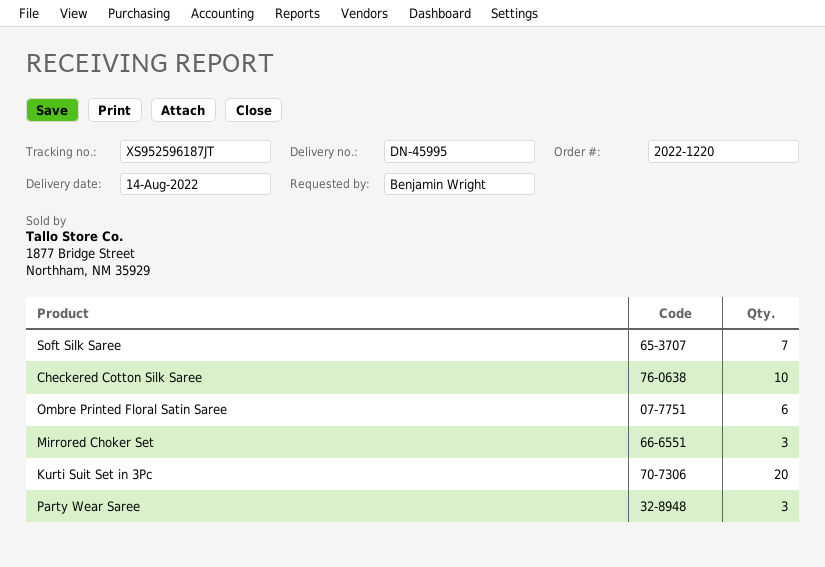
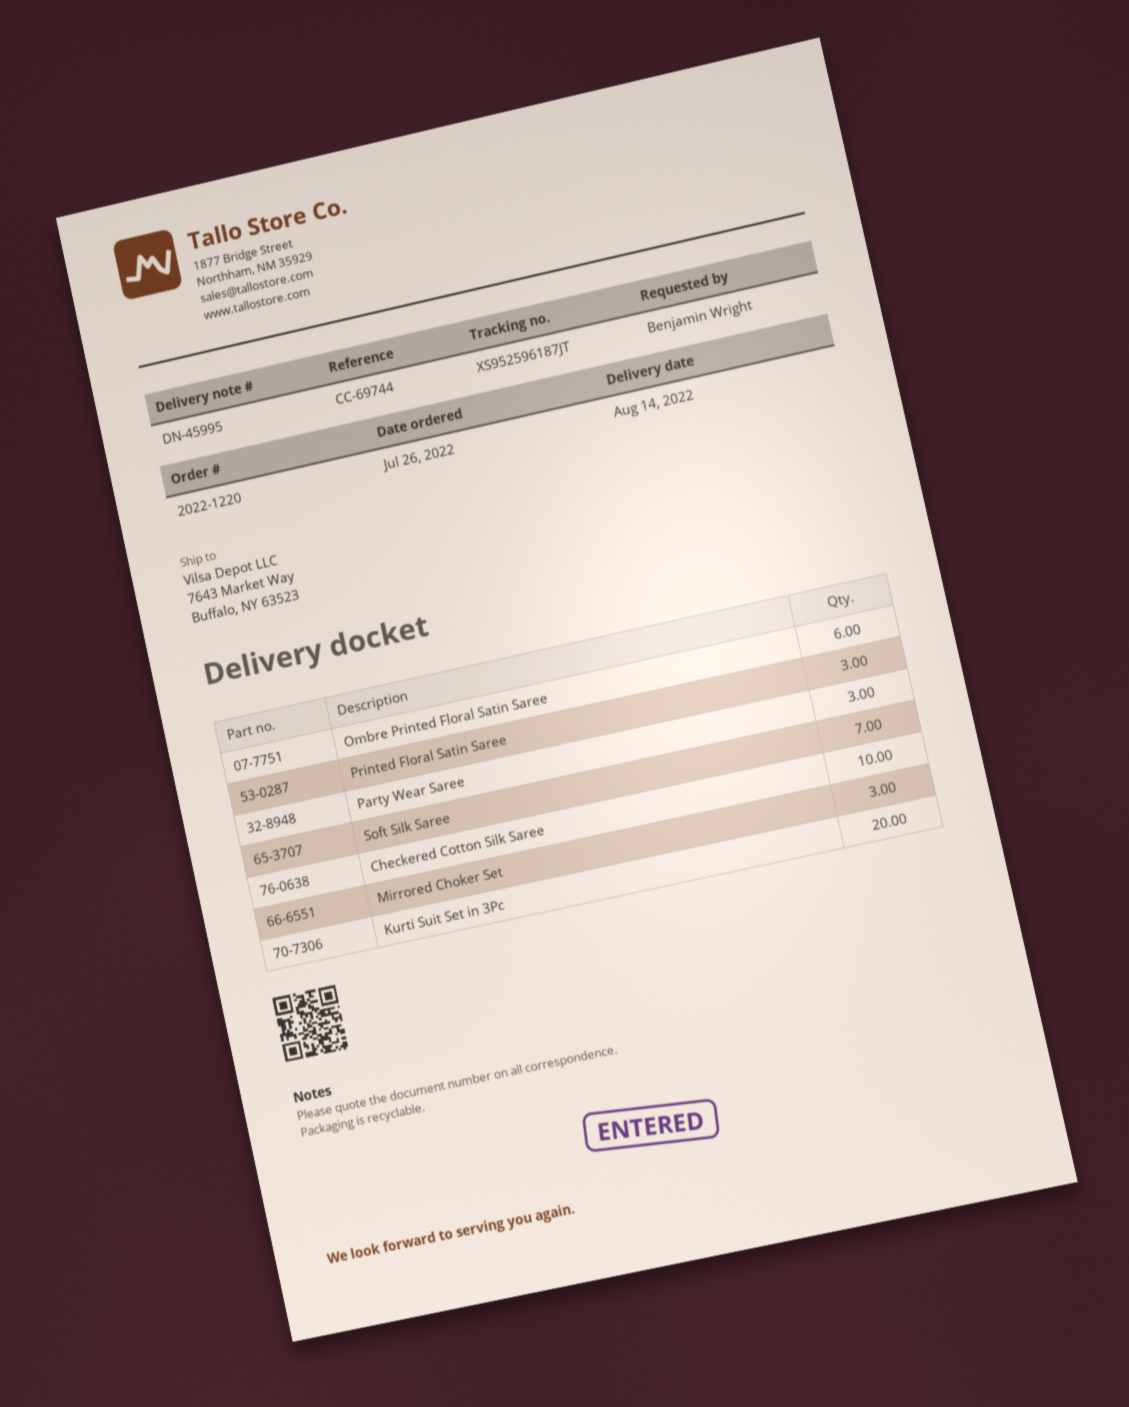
Printed Floral Satin Saree: none -> 3

